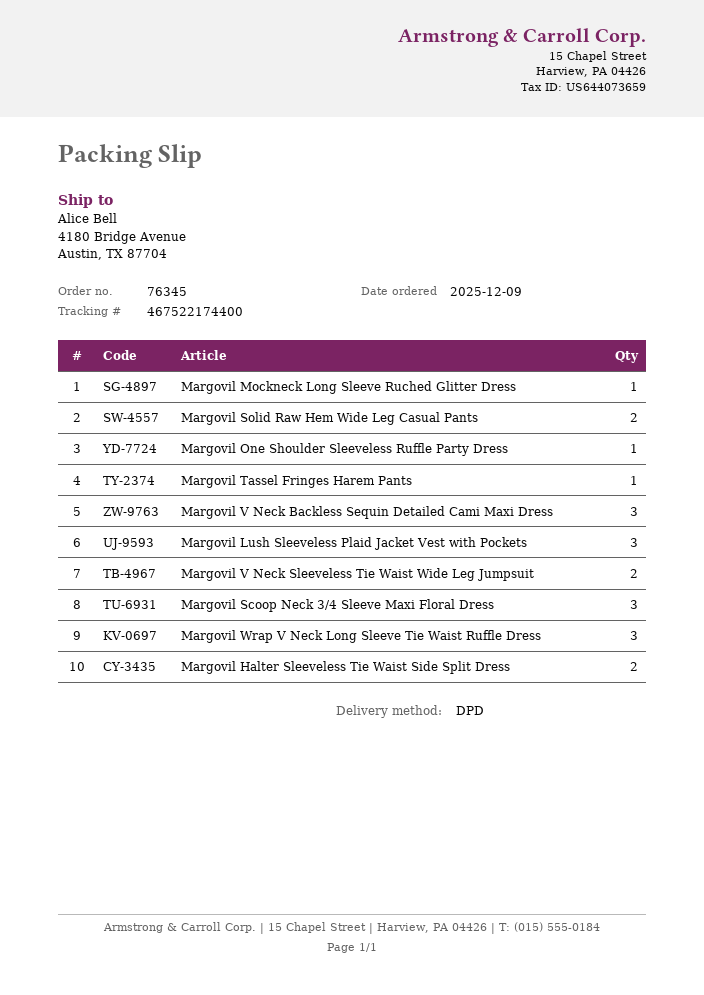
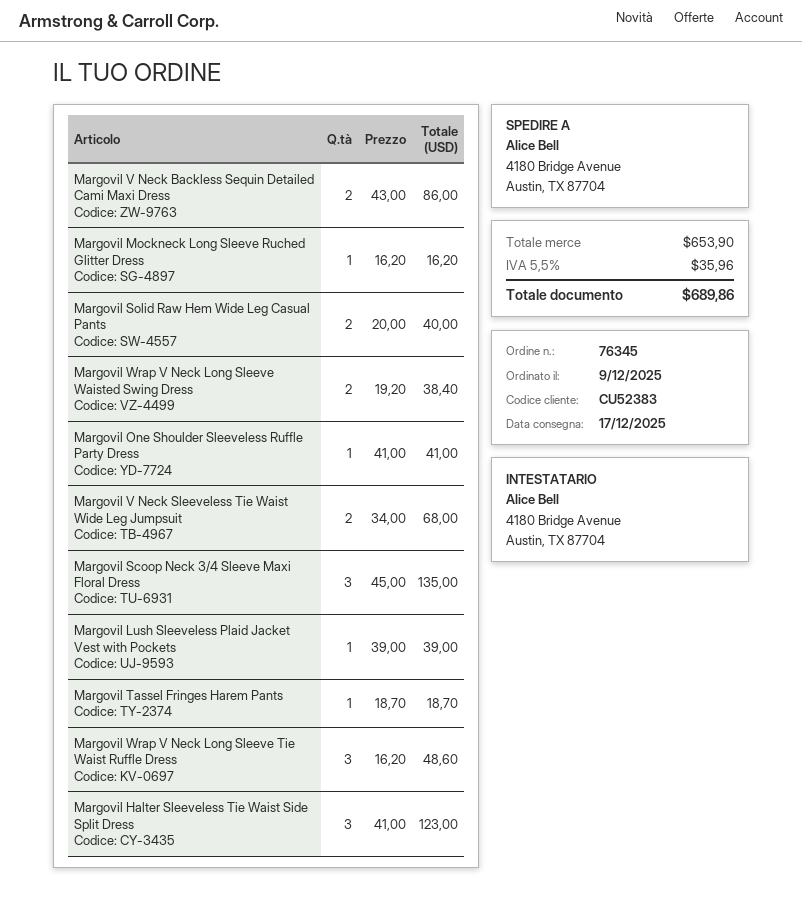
Margovil V Neck Backless Sequin Detailed Cami Maxi Dress: 3 -> 2
Margovil Lush Sleeveless Plaid Jacket Vest with Pockets: 3 -> 1
Margovil Halter Sleeveless Tie Waist Side Split Dress: 2 -> 3
Margovil Wrap V Neck Long Sleeve Waisted Swing Dress: none -> 2

